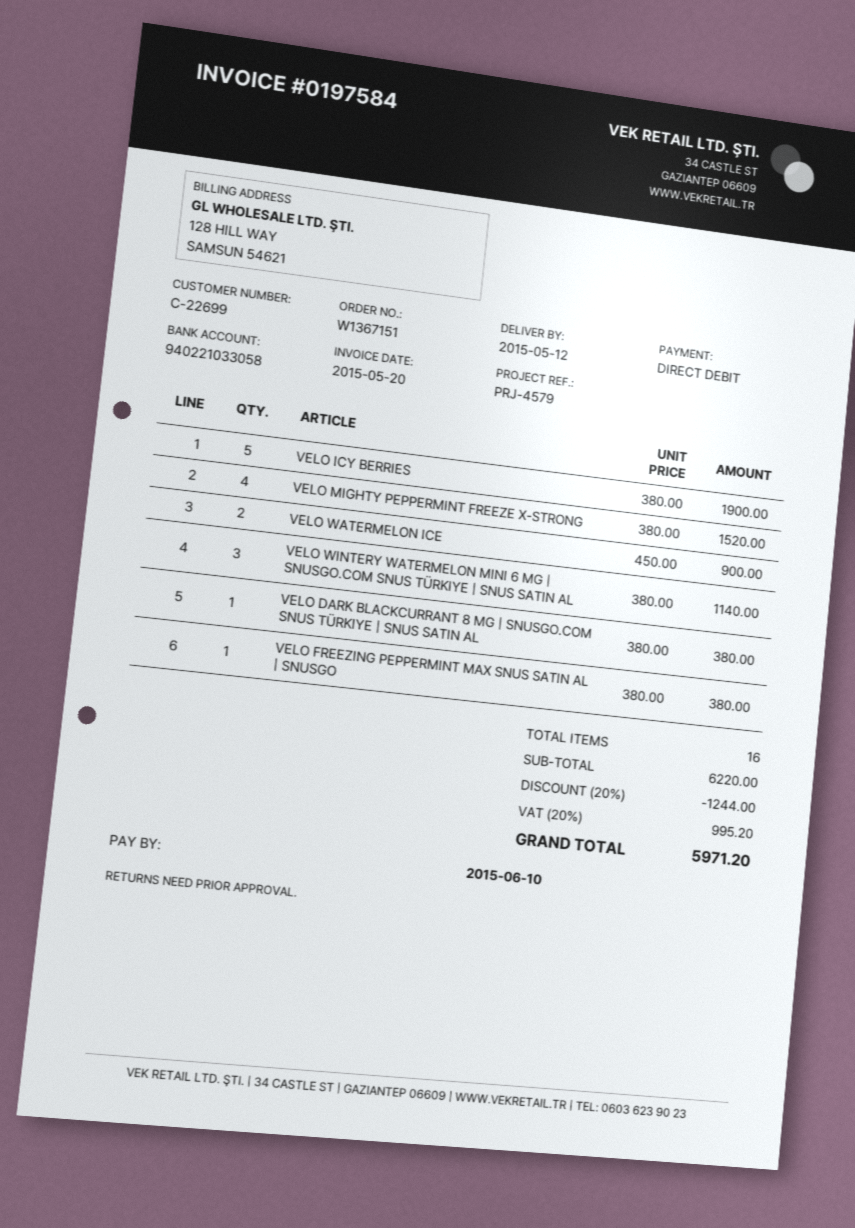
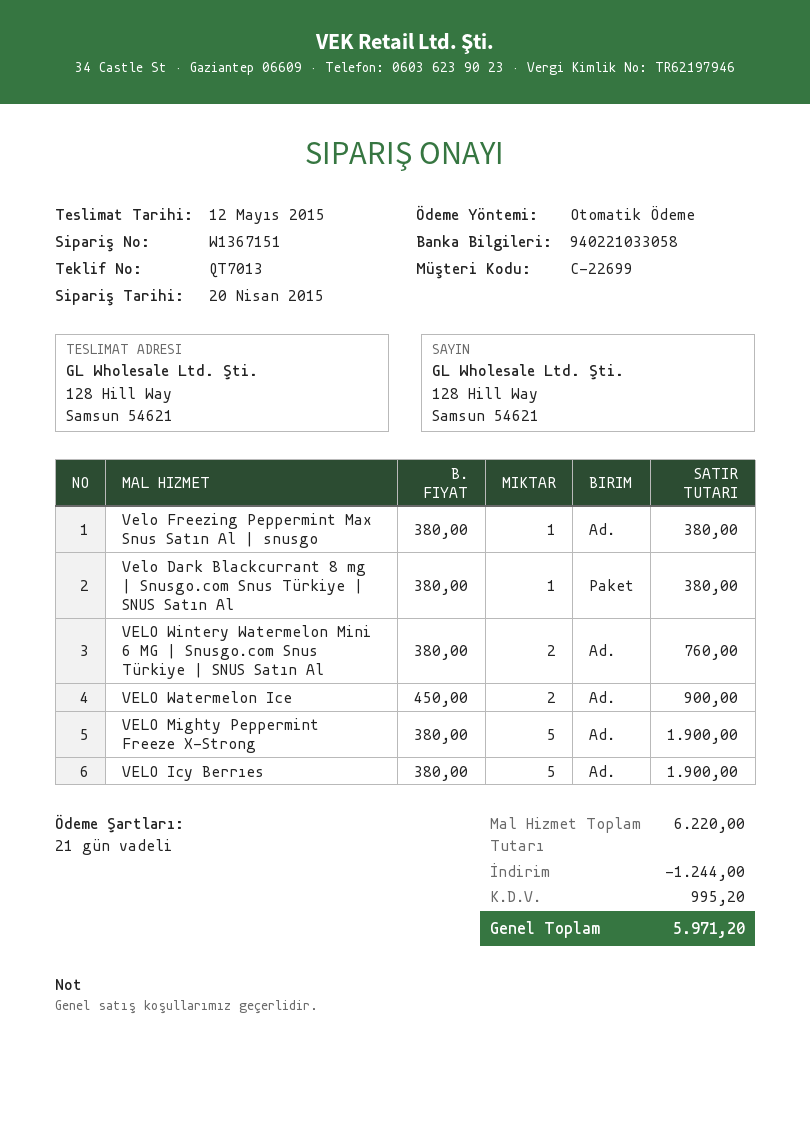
VELO MIGHTY PEPPERMINT FREEZE X-STRONG: 4 x 380.00 = 1520.00 -> 5 x 380.00 = 1900.00
VELO WINTERY WATERMELON MINI 6 MG | SNUSGO.COM SNUS TÜRKIYE | SNUS SATIN AL: 3 x 380.00 = 1140.00 -> 2 x 380.00 = 760.00

